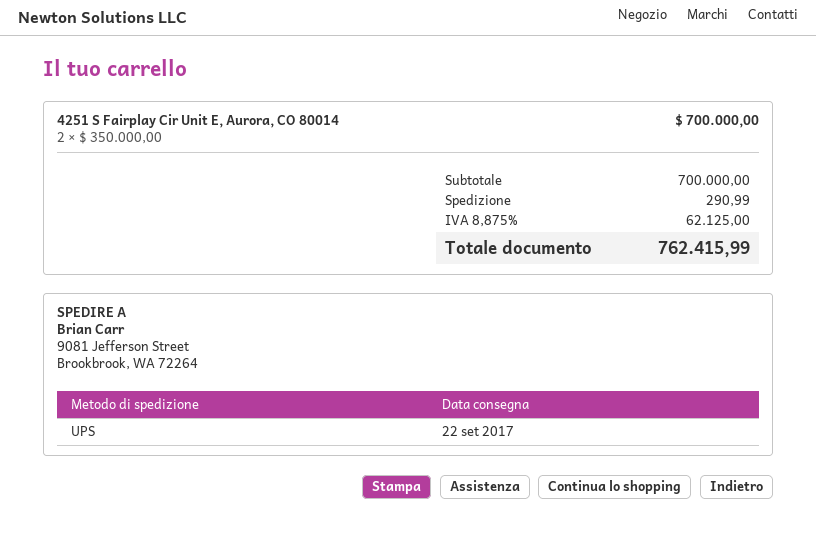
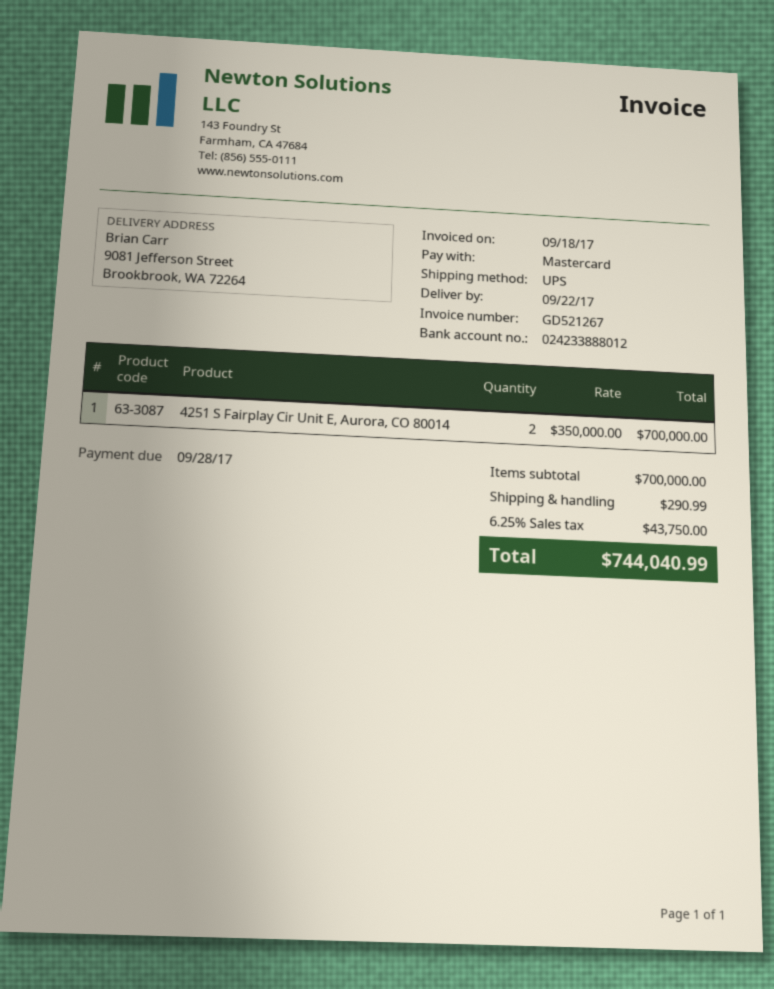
tax: 8.875% = 62125.00 -> 6.25% = 43750.00
total: 762415.99 -> 744040.99

